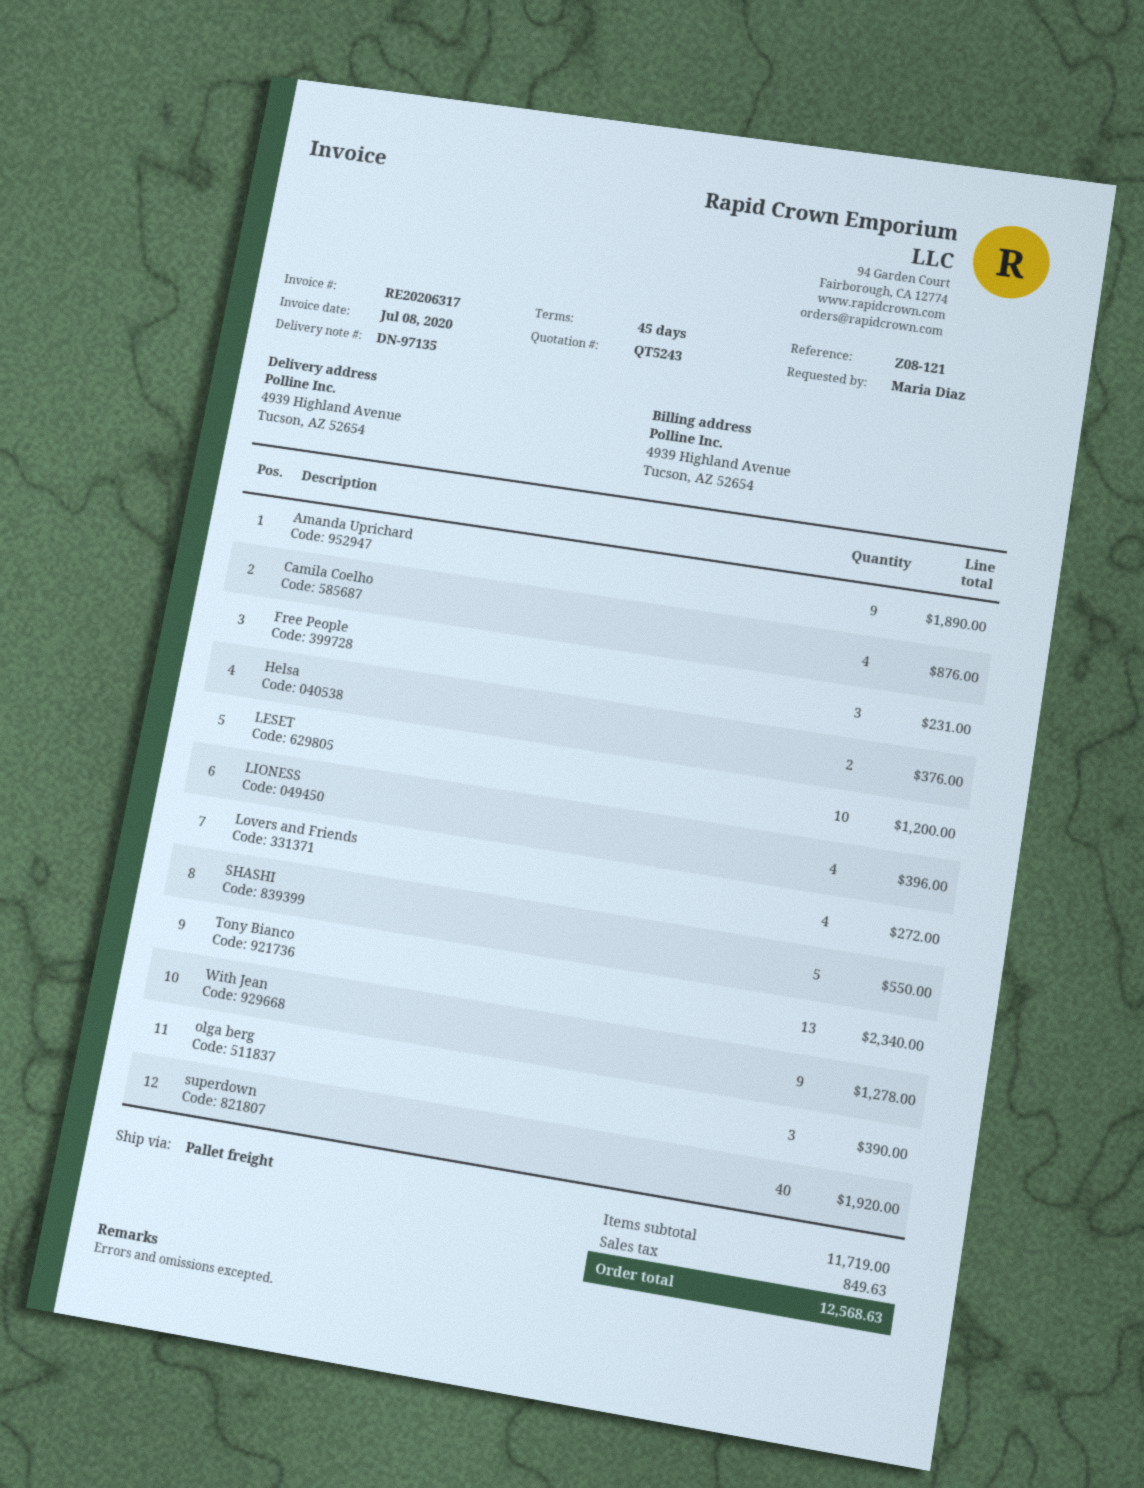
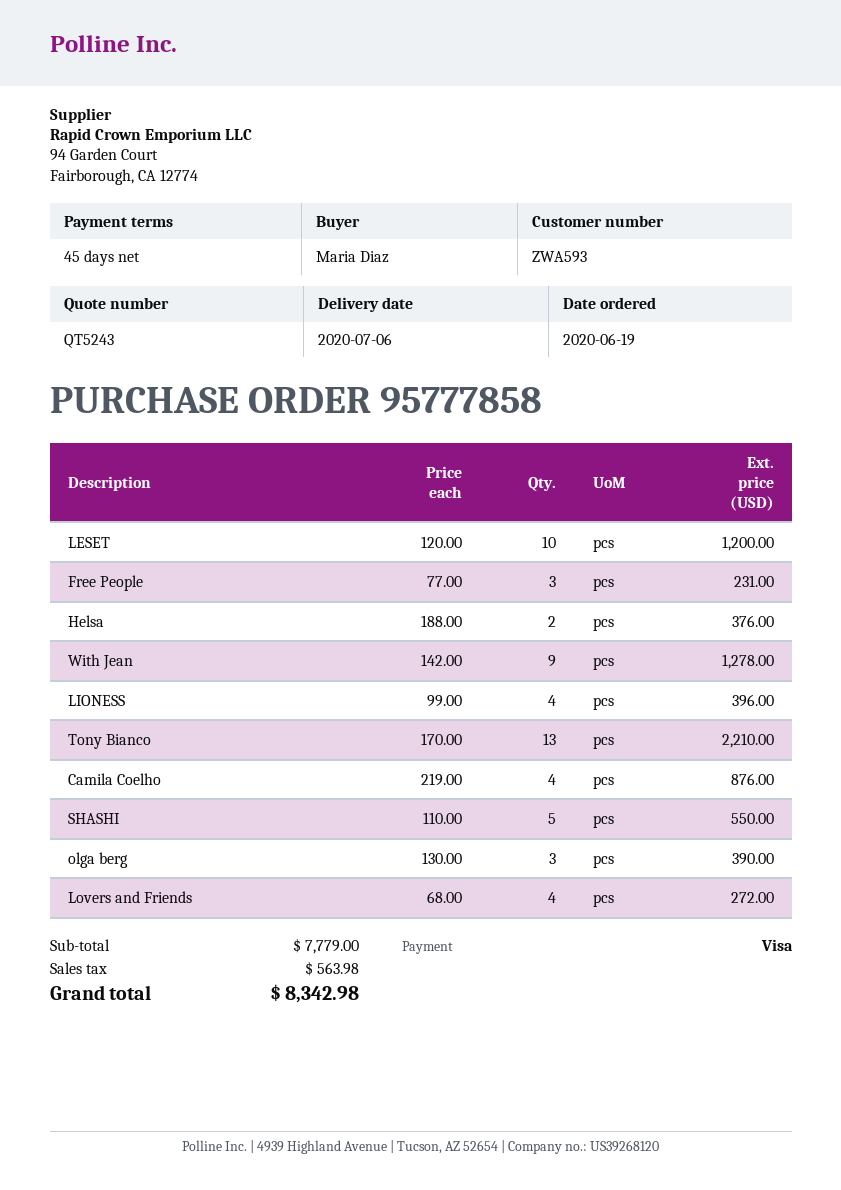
Amanda Uprichard: 9 for 1890.00 -> none
Tony Bianco: 13 for 2340.00 -> 13 for 2210.00
superdown: 40 for 1920.00 -> none
subtotal: 11719.00 -> 7779.00
tax: 849.63 -> 563.98
total: 12568.63 -> 8342.98

